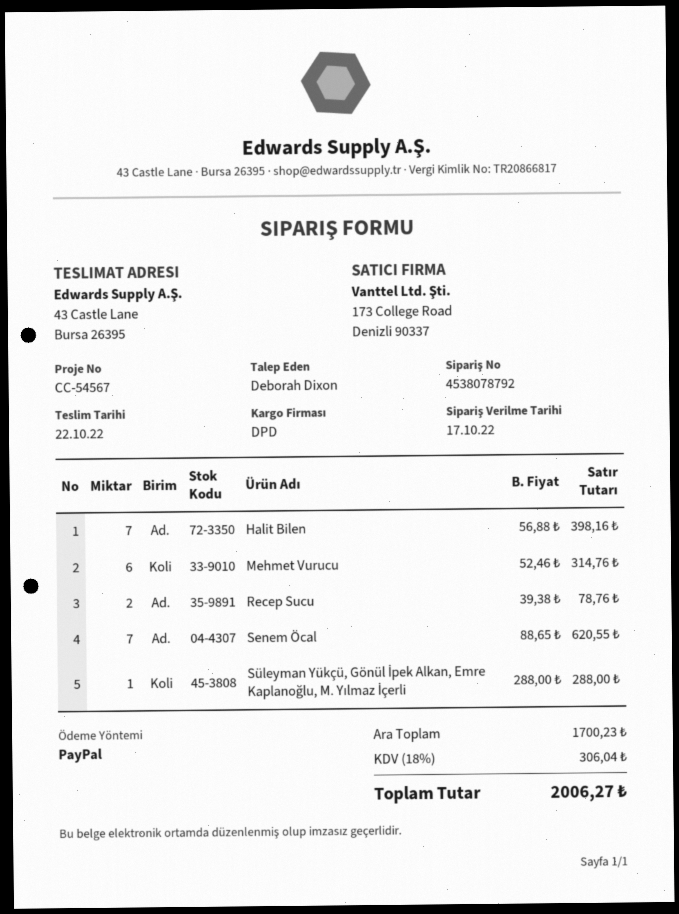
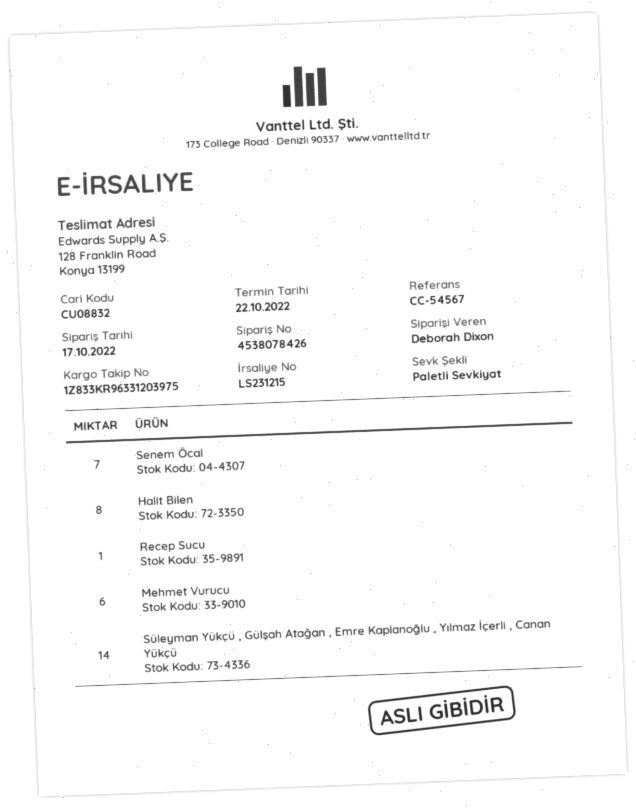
order number: 4538078792 -> 4538078426
shipping method: DPD -> pallet freight
ship to: 43 Castle Lane, Bursa 26395 -> 128 Franklin Road, Konya 13199
Halit Bilen: 7 -> 8
Recep Sucu: 2 -> 1
Süleyman Yükçü, Gönül İpek Alkan, Emre Kaplanoğlu, M. Yılmaz İçerli: 1 -> none
Süleyman Yükçü , Gülşah Atağan , Emre Kaplanoğlu , Yılmaz İçerli , Canan Yükçü: none -> 14

